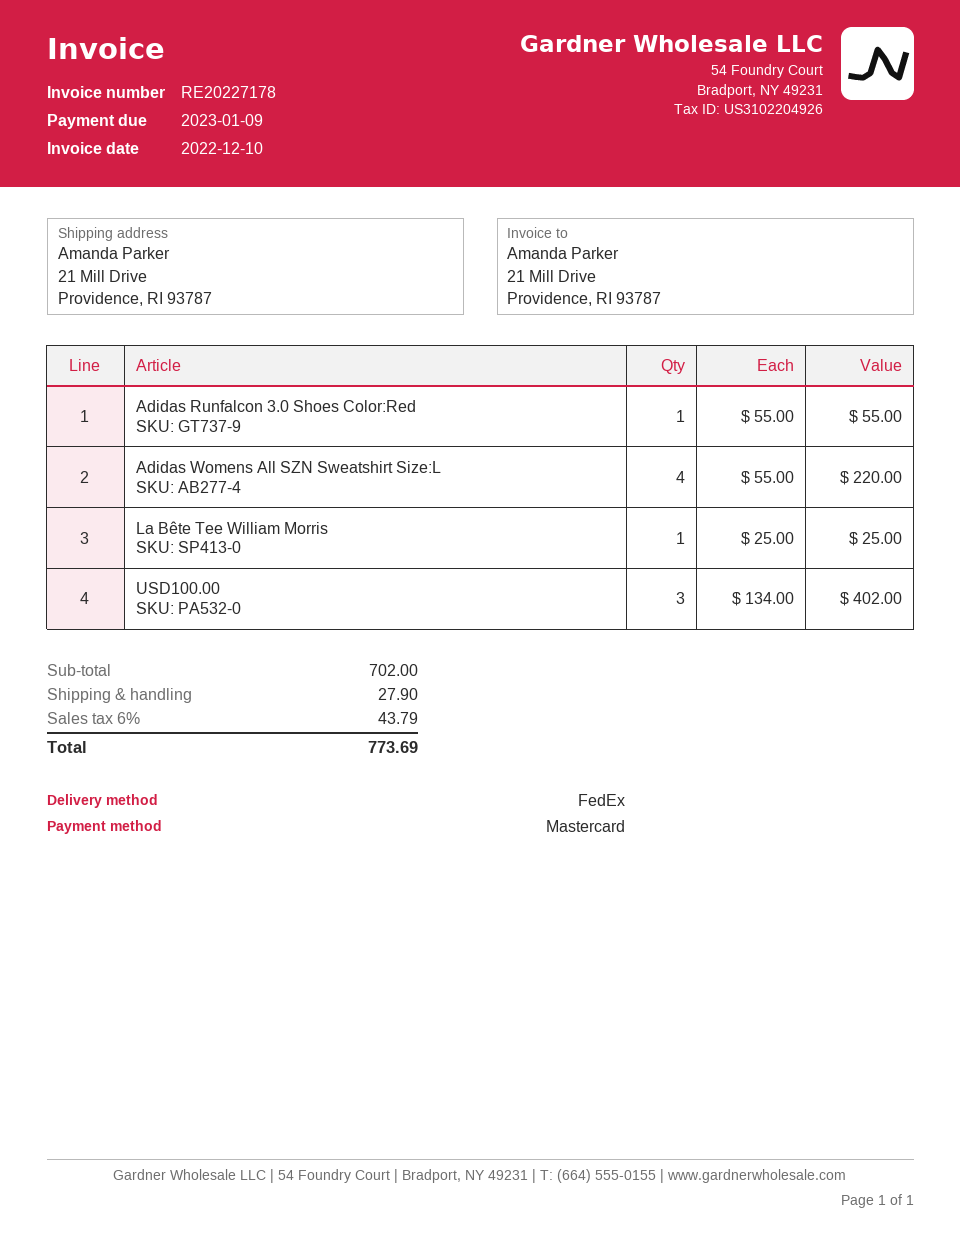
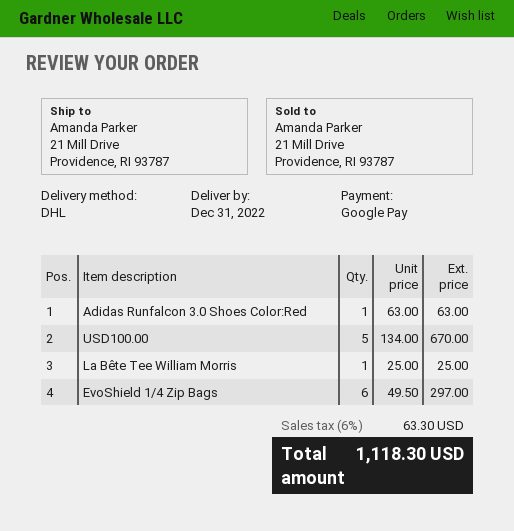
payment method: Mastercard -> Google Pay
shipping method: FedEx -> DHL
Adidas Runfalcon 3.0 Shoes Color:Red: 1 x 55.00 = 55.00 -> 1 x 63.00 = 63.00
Adidas Womens All SZN Sweatshirt Size:L: 4 x 55.00 = 220.00 -> none
USD100.00: 3 x 134.00 = 402.00 -> 5 x 134.00 = 670.00
EvoShield 1/4 Zip Bags: none -> 6 x 49.50 = 297.00
shipping: 27.90 -> none
tax: 6% = 43.79 -> 6% = 63.30
total: 773.69 -> 1118.30

